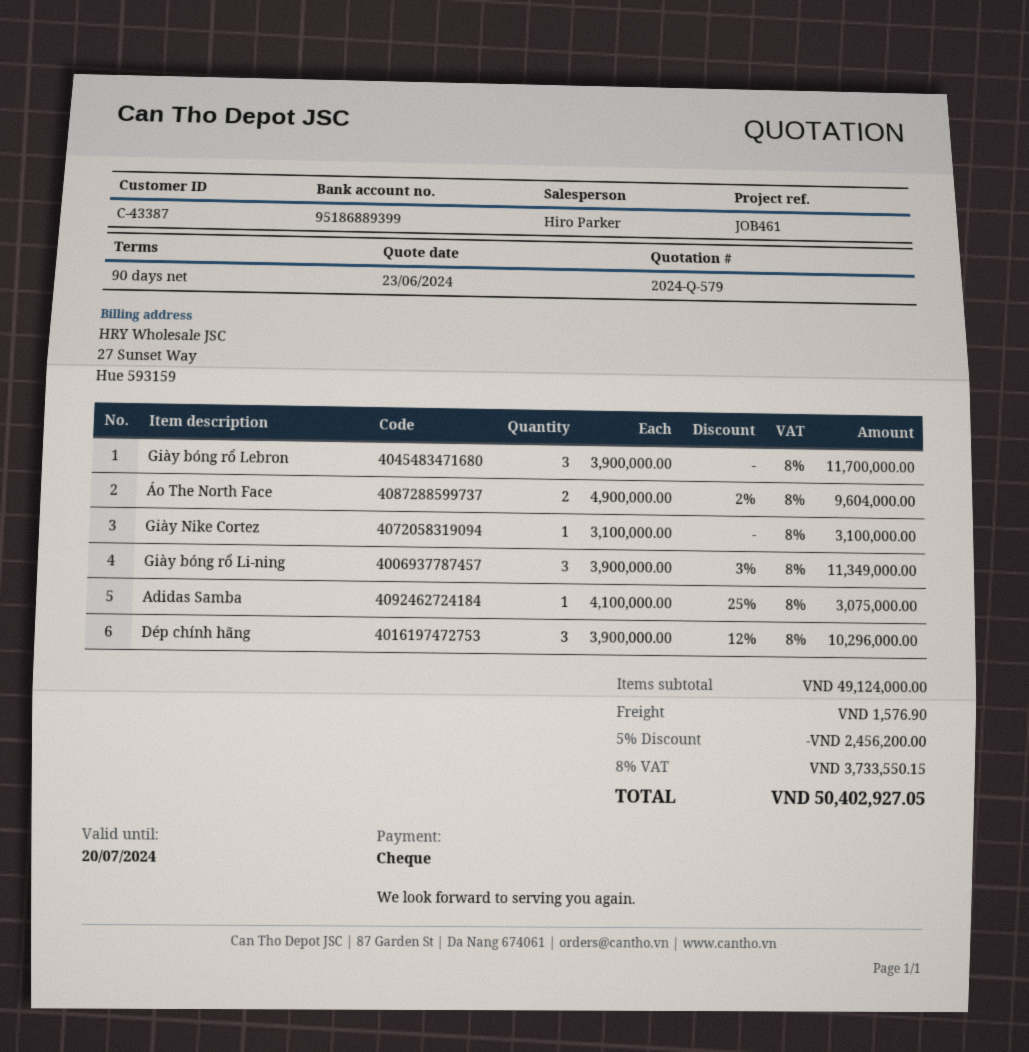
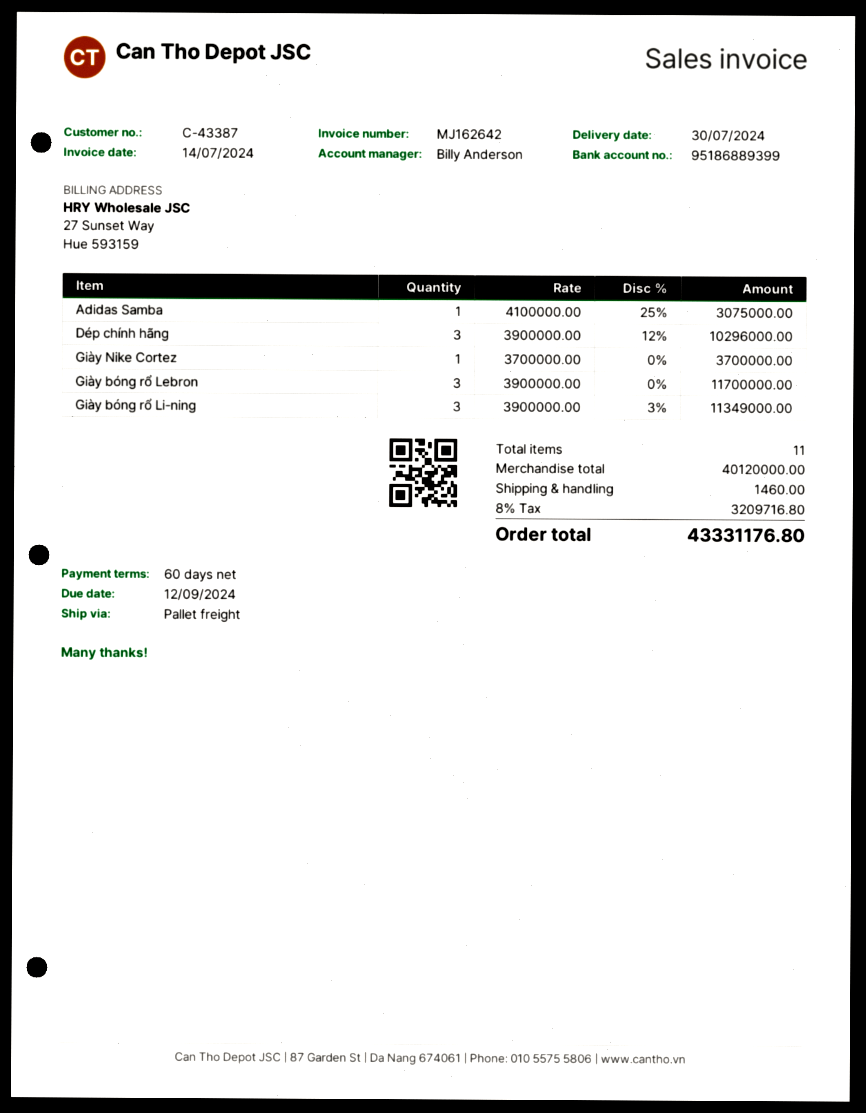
payment terms: 90 days -> 60 days
sales rep: Hiro Parker -> Billy Anderson
Áo The North Face: 2 x 4900000.00 - 2% = 9604000.00 -> none
Giày Nike Cortez: 1 x 3100000.00 = 3100000.00 -> 1 x 3700000.00 = 3700000.00
subtotal: 49124000.00 -> 40120000.00
discount: 5% = 2456200.00 -> none
shipping: 1576.90 -> 1460.00
tax: 8% = 3733550.15 -> 8% = 3209716.80
total: 50402927.05 -> 43331176.80

